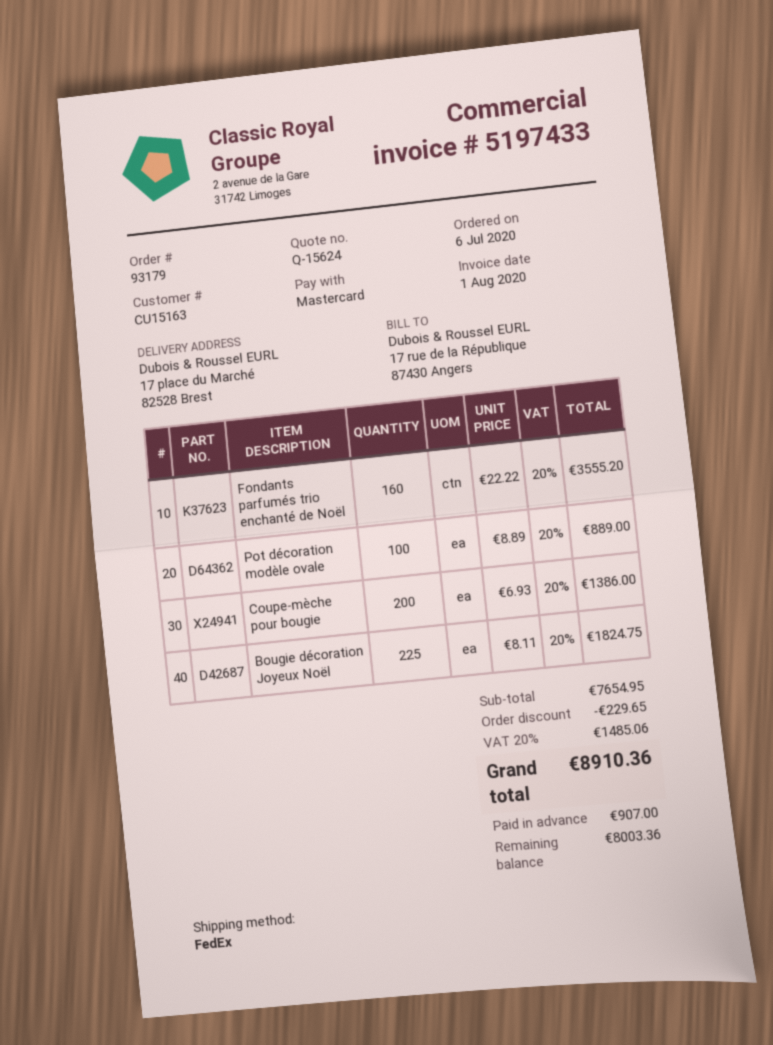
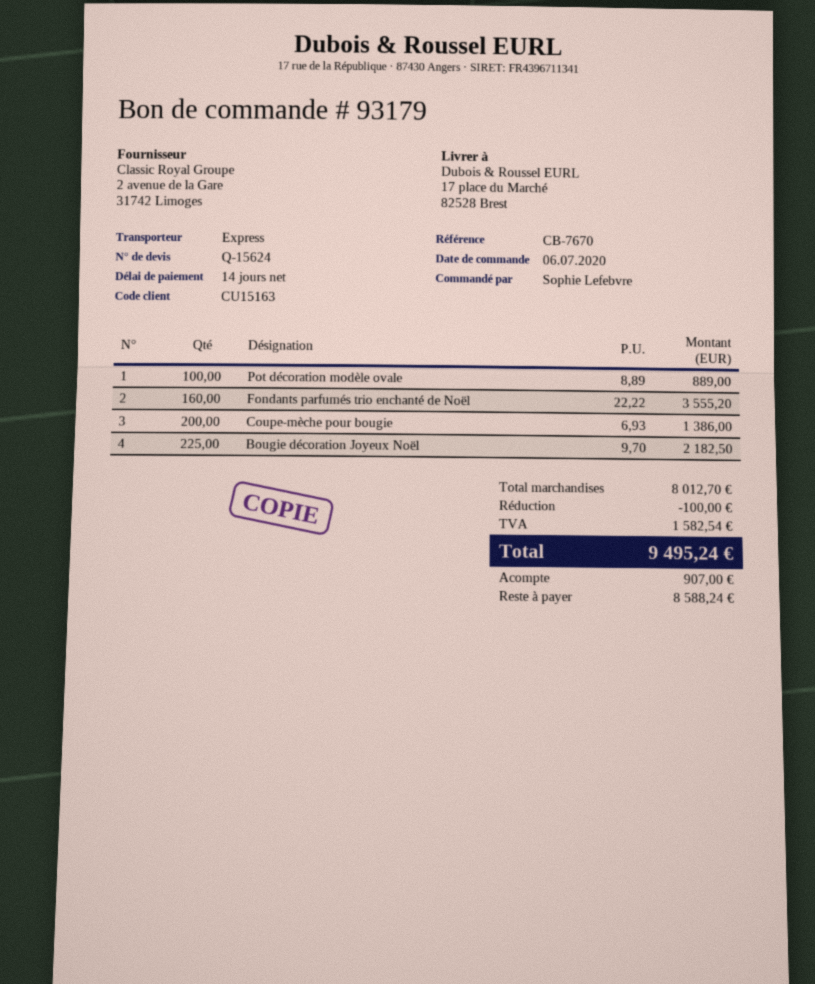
shipping method: FedEx -> express
Bougie décoration Joyeux Noël: 225 x 8.11 = 1824.75 -> 225 x 9.70 = 2182.50
subtotal: 7654.95 -> 8012.70
discount: 229.65 -> 100.00
tax: 1485.06 -> 1582.54
total: 8910.36 -> 9495.24
balance: 8003.36 -> 8588.24

